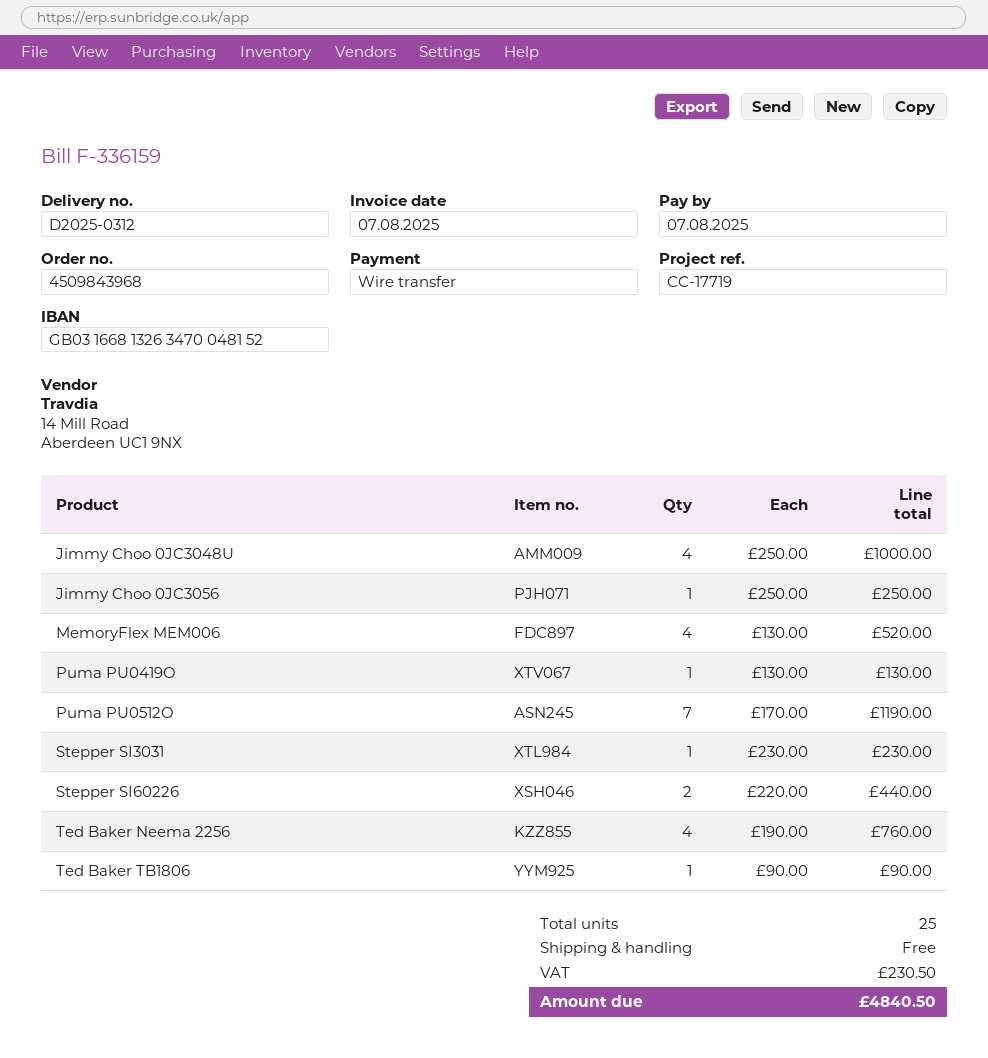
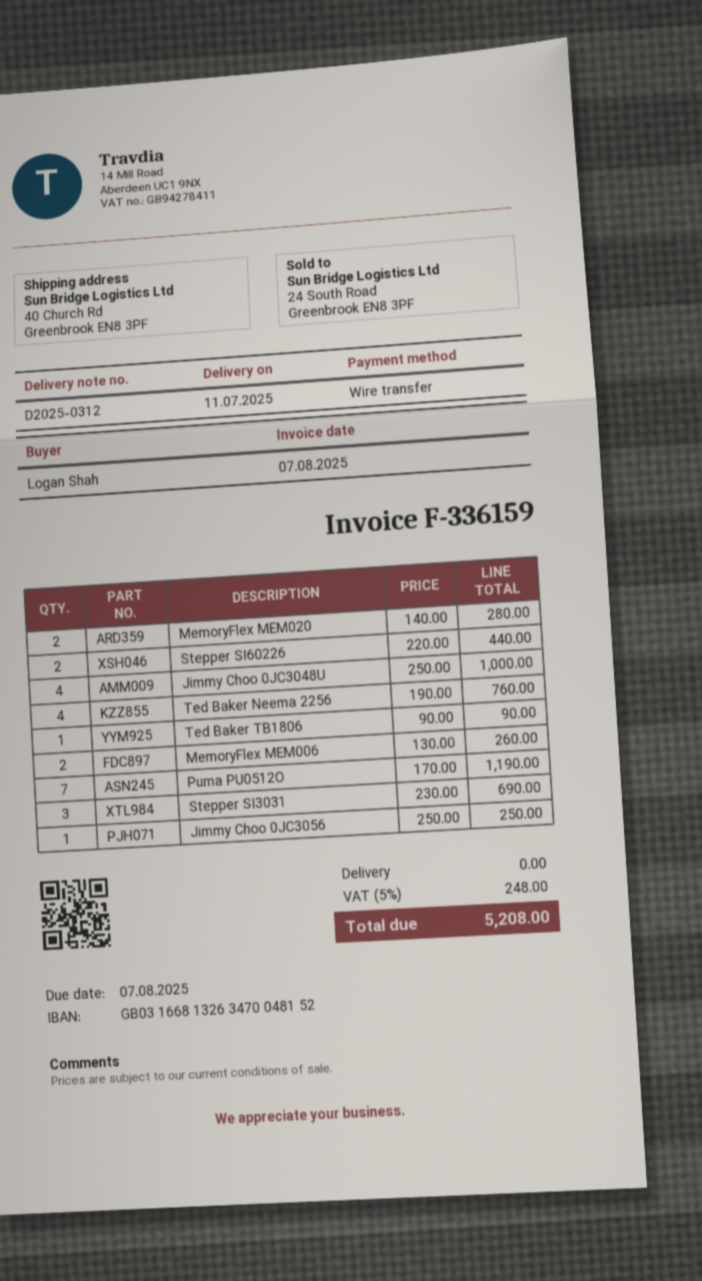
MemoryFlex MEM006: 4 x 130.00 = 520.00 -> 2 x 130.00 = 260.00
Puma PU0419O: 1 x 130.00 = 130.00 -> none
Stepper SI3031: 1 x 230.00 = 230.00 -> 3 x 230.00 = 690.00
MemoryFlex MEM020: none -> 2 x 140.00 = 280.00
tax: 230.50 -> 248.00
total: 4840.50 -> 5208.00

